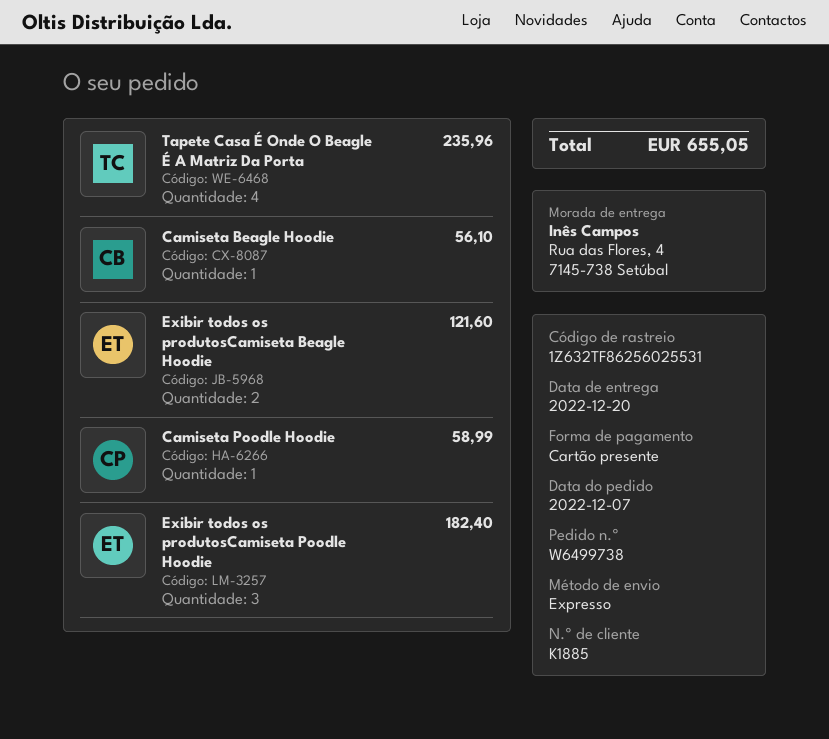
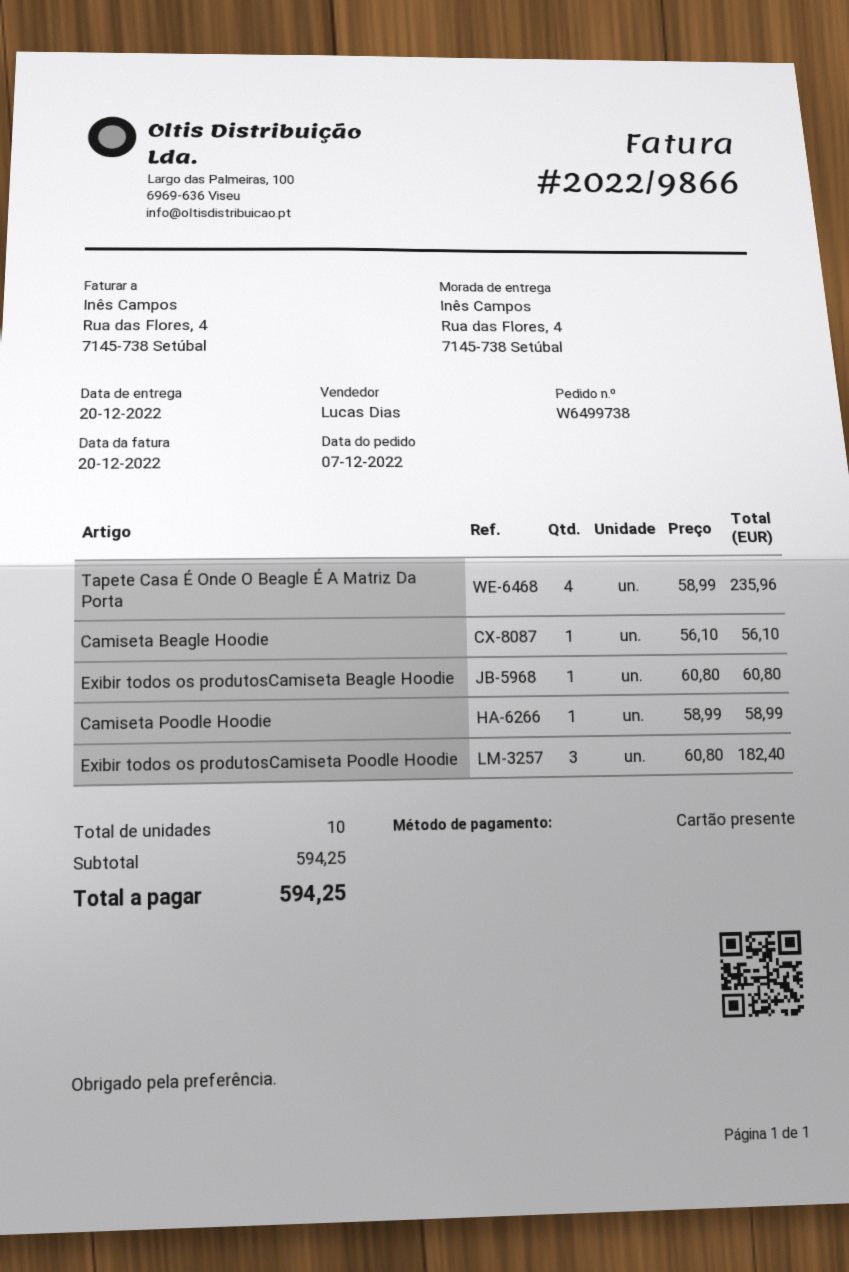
Exibir todos os produtosCamiseta Beagle Hoodie: 2 for 121.60 -> 1 for 60.80
total: 655.05 -> 594.25

